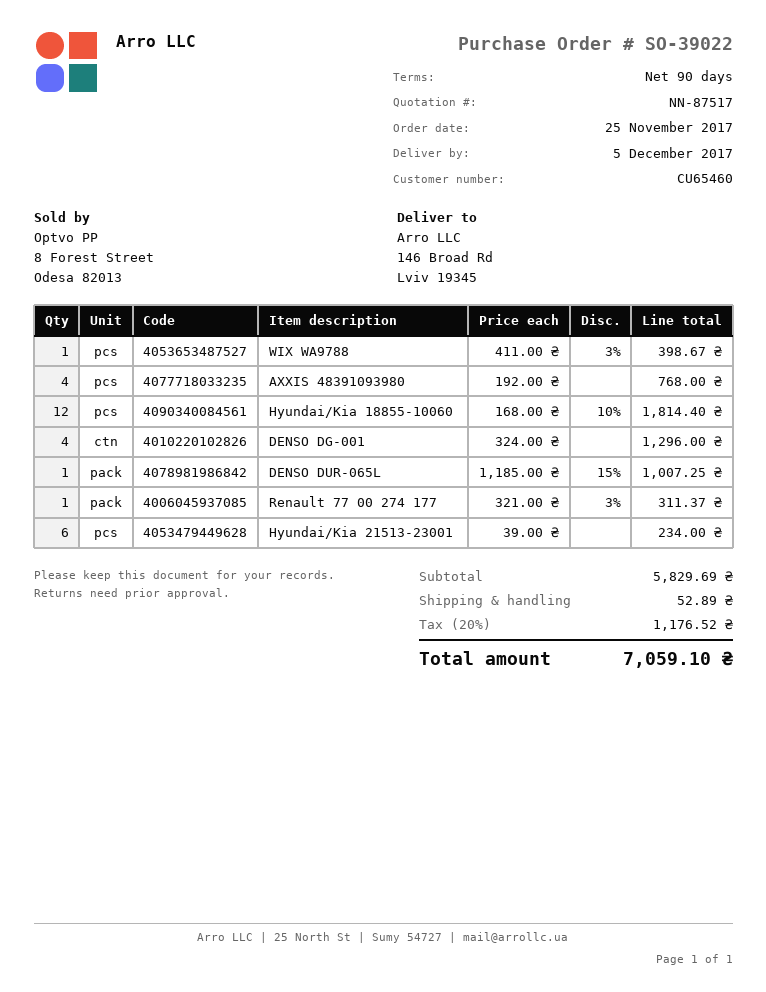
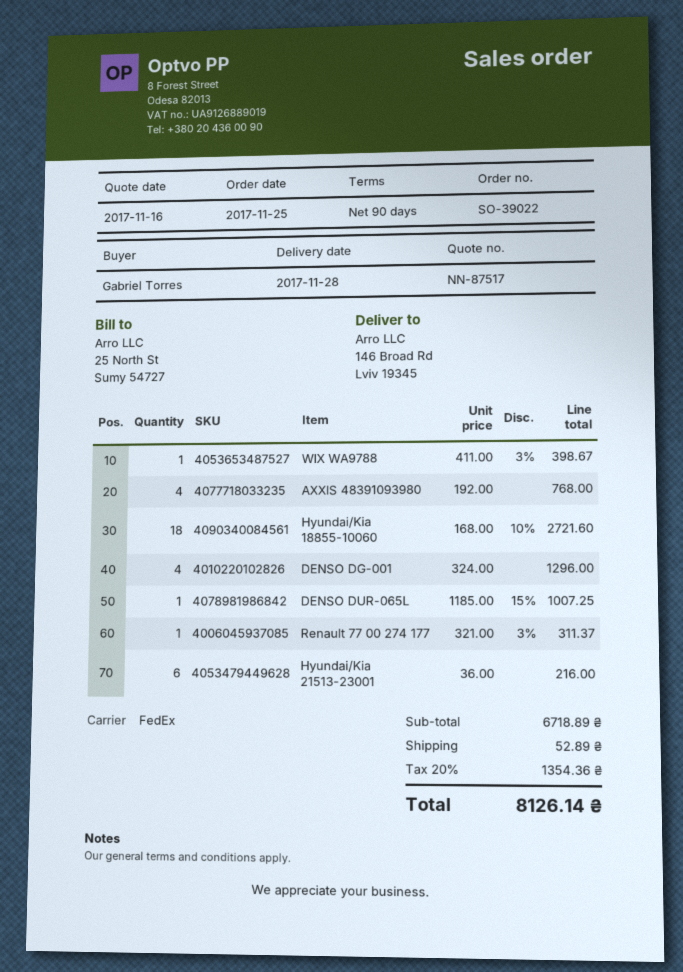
delivery date: 2017-12-05 -> 2017-11-28
Hyundai/Kia 18855-10060: 12 x 168.00 - 10% = 1814.40 -> 18 x 168.00 - 10% = 2721.60
Hyundai/Kia 21513-23001: 6 x 39.00 = 234.00 -> 6 x 36.00 = 216.00
subtotal: 5829.69 -> 6718.89
tax: 20% = 1176.52 -> 20% = 1354.36
total: 7059.10 -> 8126.14

